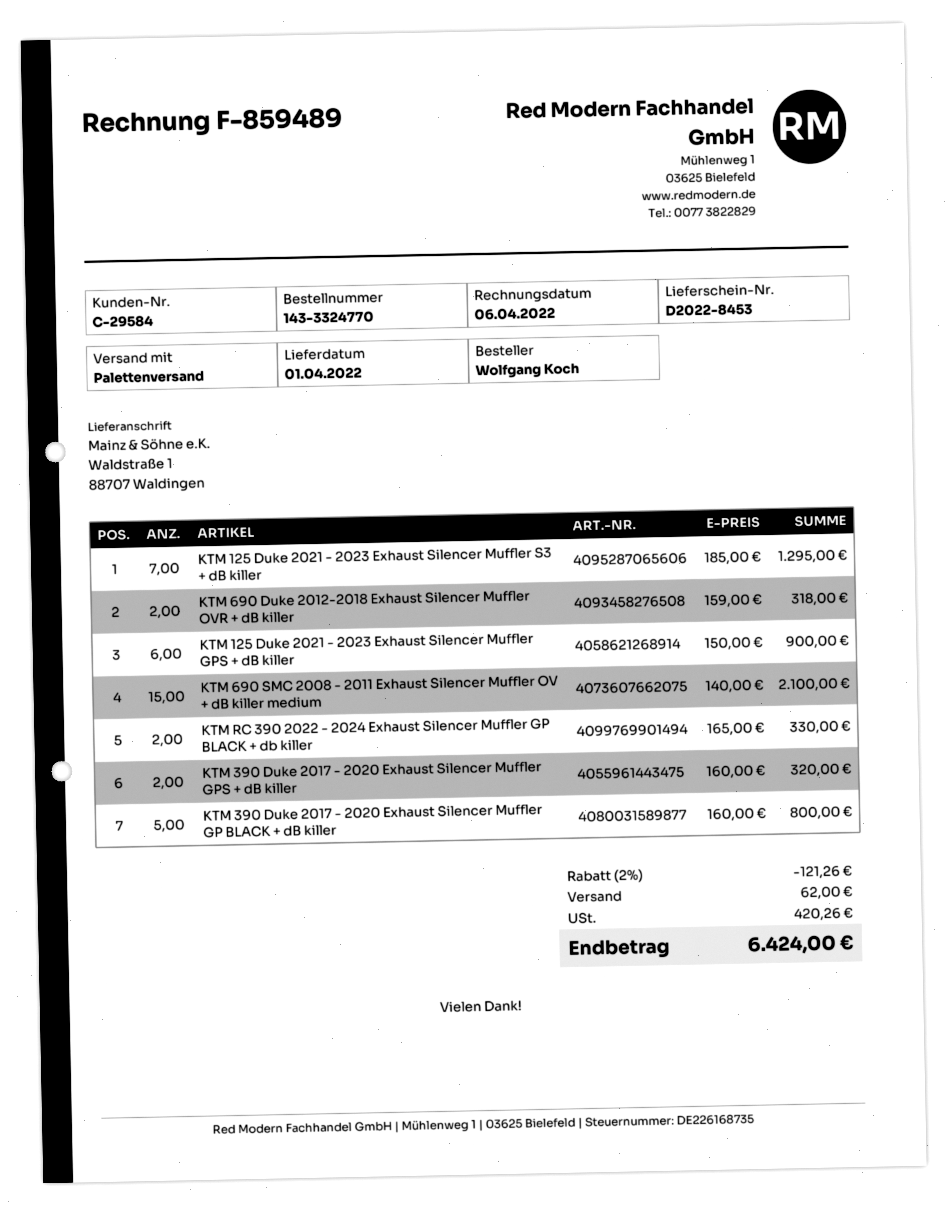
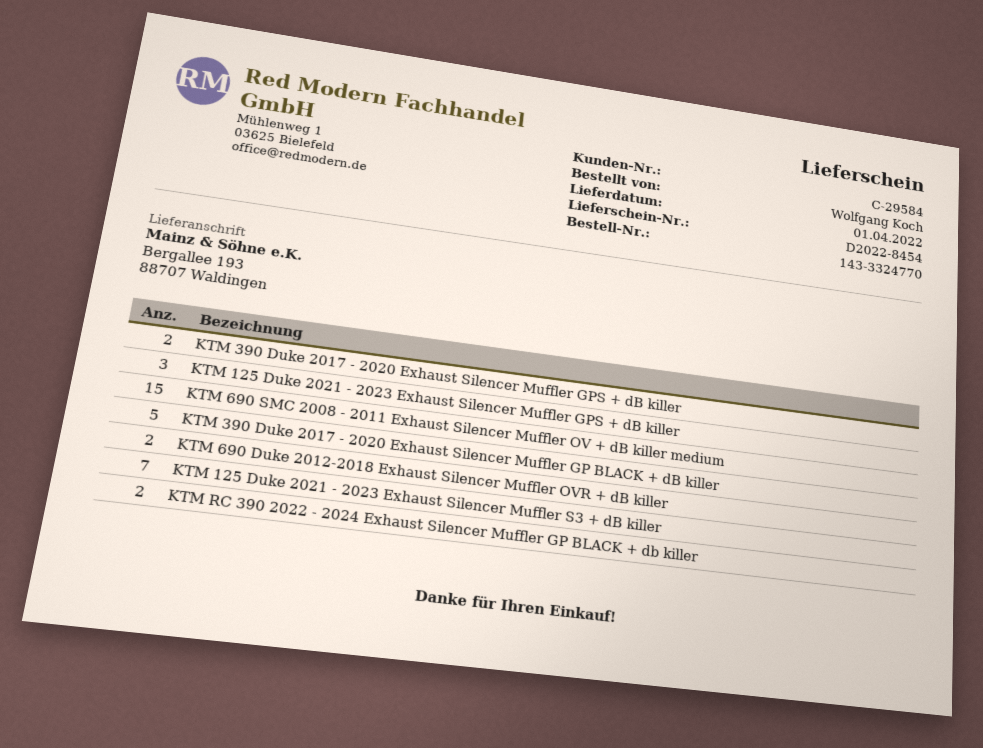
delivery note number: D2022-8453 -> D2022-8454
ship to: Waldstraße 1, 88707 Waldingen -> Bergallee 193, 88707 Waldingen
KTM 125 Duke 2021 - 2023 Exhaust Silencer Muffler GPS + dB killer: 6 -> 3

